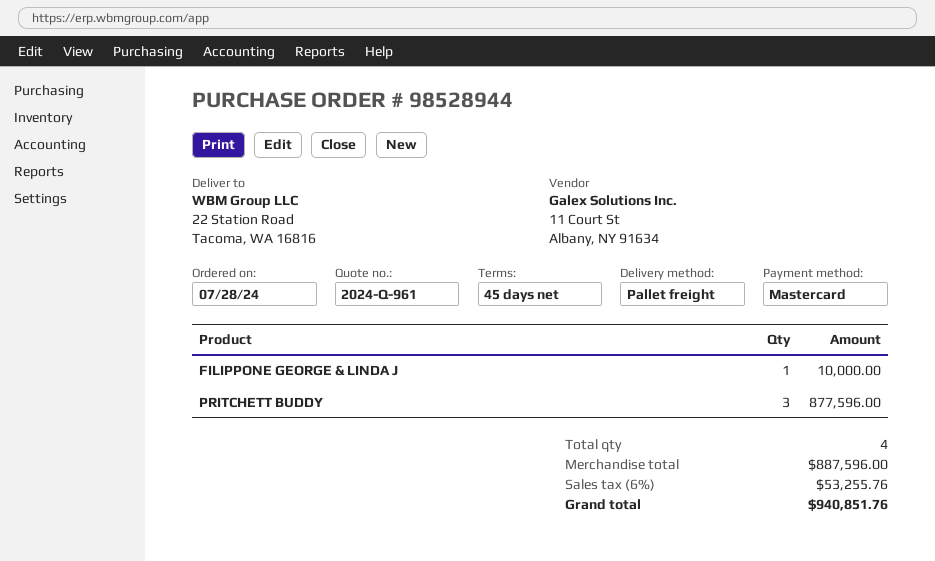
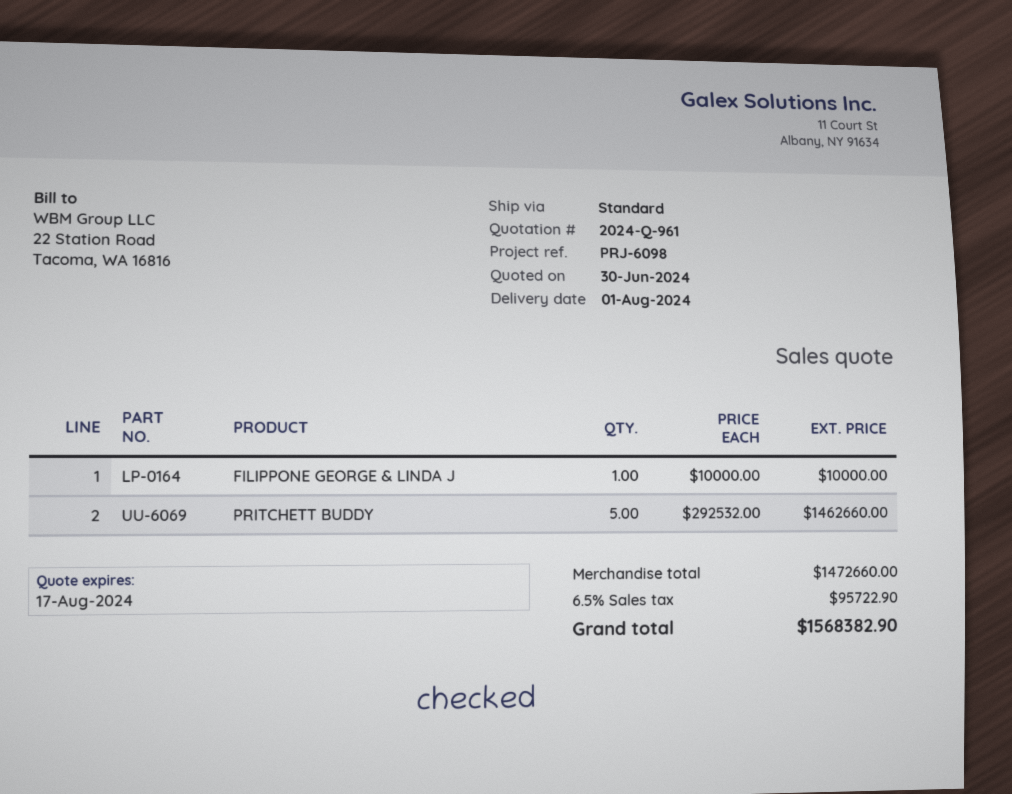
shipping method: pallet freight -> standard
PRITCHETT BUDDY: 3 for 877596.00 -> 5 for 1462660.00
subtotal: 887596.00 -> 1472660.00
tax: 6% = 53255.76 -> 6.5% = 95722.90
total: 940851.76 -> 1568382.90

